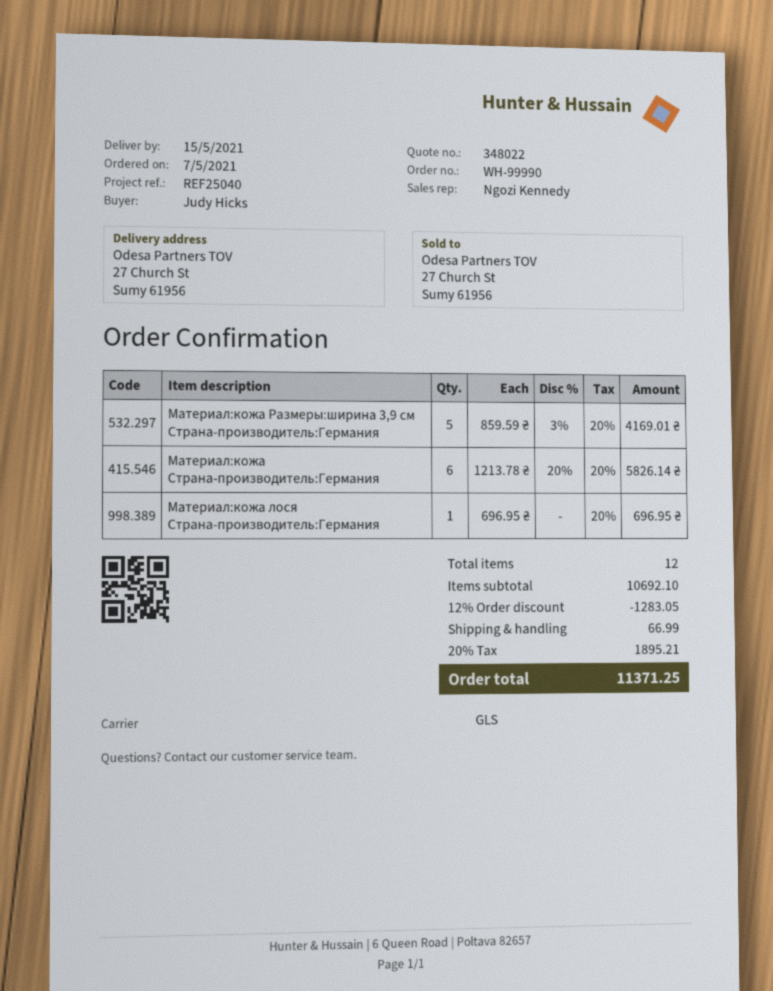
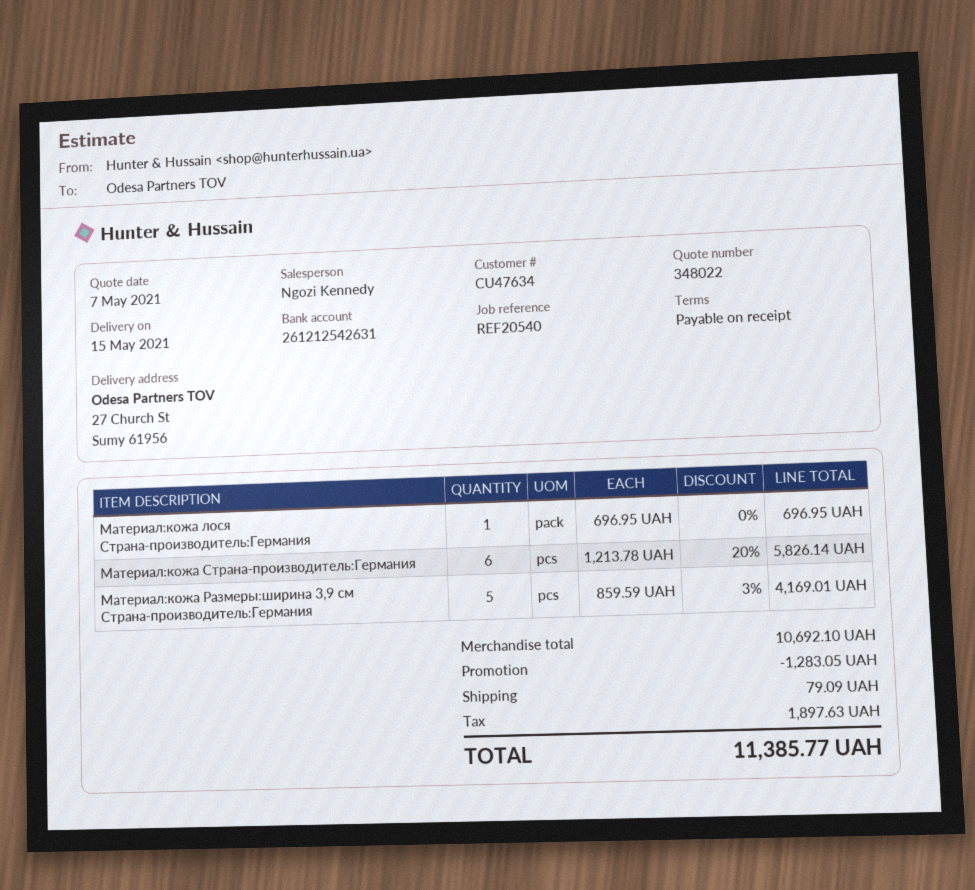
reference: REF25040 -> REF20540
shipping: 66.99 -> 79.09
tax: 1895.21 -> 1897.63
total: 11371.25 -> 11385.77

